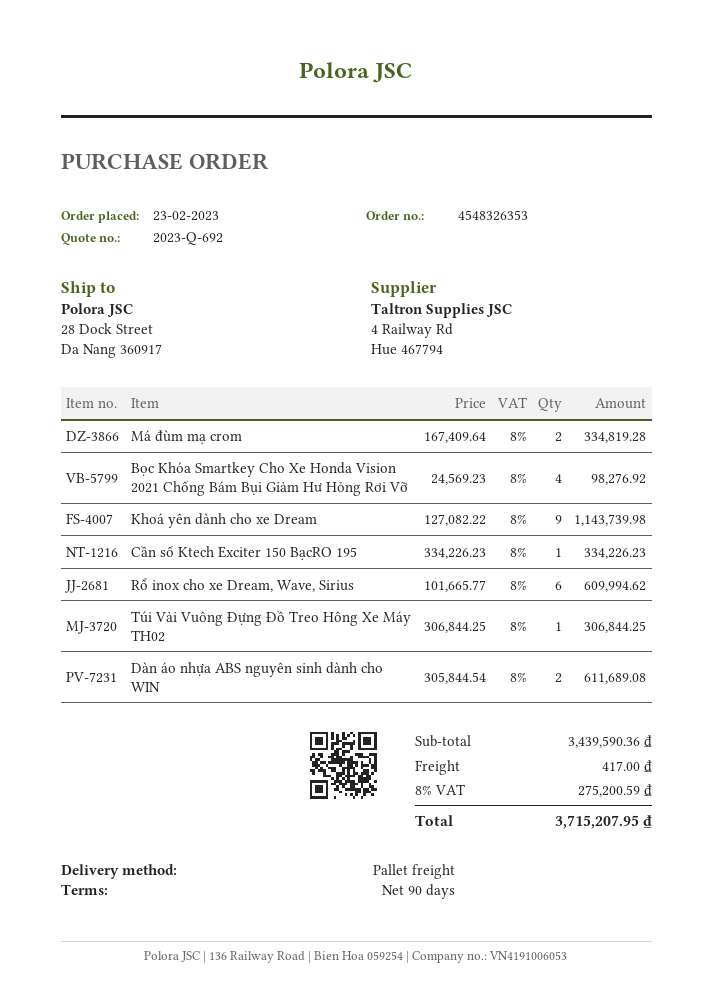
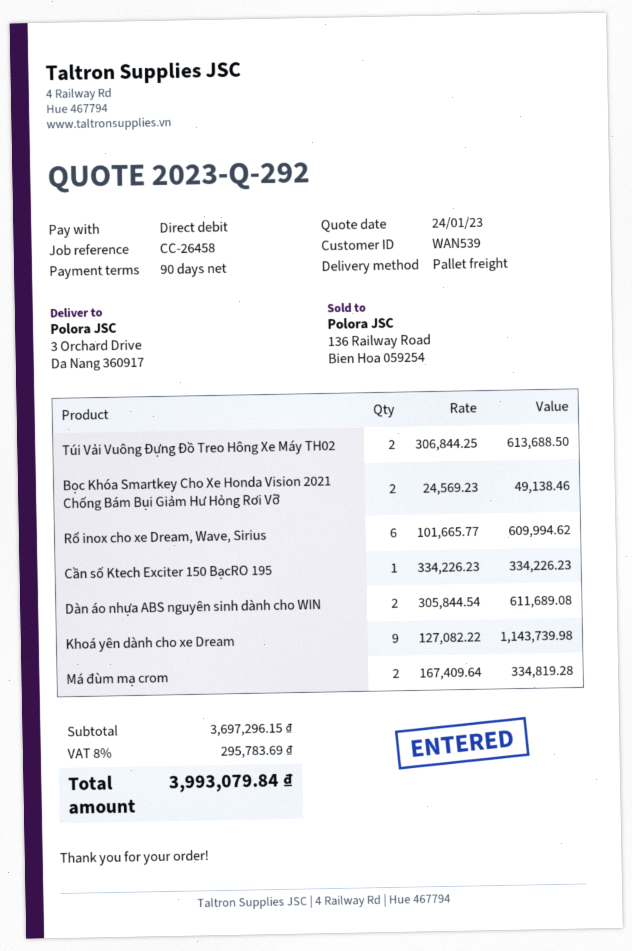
quote number: 2023-Q-692 -> 2023-Q-292
ship to: 28 Dock Street, Da Nang 360917 -> 3 Orchard Drive, Da Nang 360917
Bọc Khóa Smartkey Cho Xe Honda Vision 2021 Chống Bám Bụi Giảm Hư Hỏng Rơi Vỡ: 4 x 24569.23 = 98276.92 -> 2 x 24569.23 = 49138.46
Túi Vải Vuông Đựng Đồ Treo Hông Xe Máy TH02: 1 x 306844.25 = 306844.25 -> 2 x 306844.25 = 613688.50
subtotal: 3439590.36 -> 3697296.15
shipping: 417.00 -> none
tax: 8% = 275200.59 -> 8% = 295783.69
total: 3715207.95 -> 3993079.84

